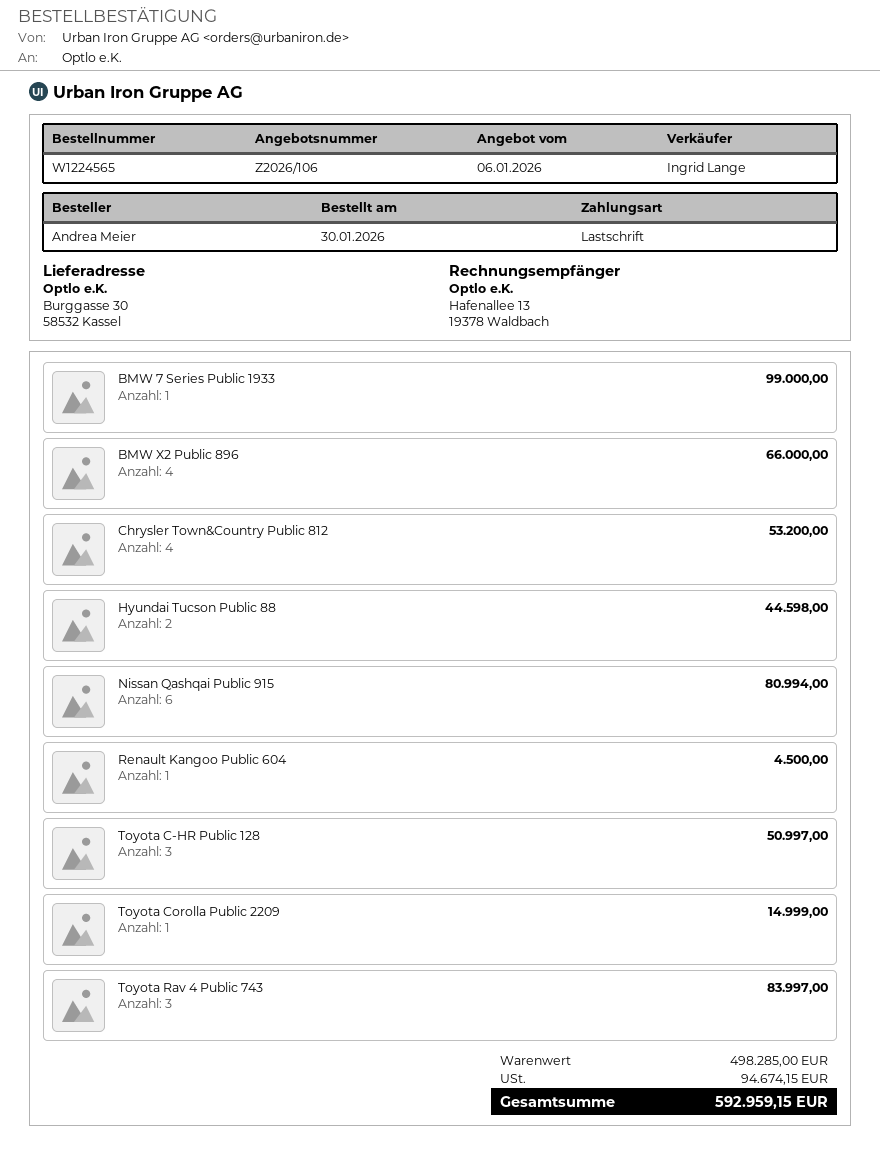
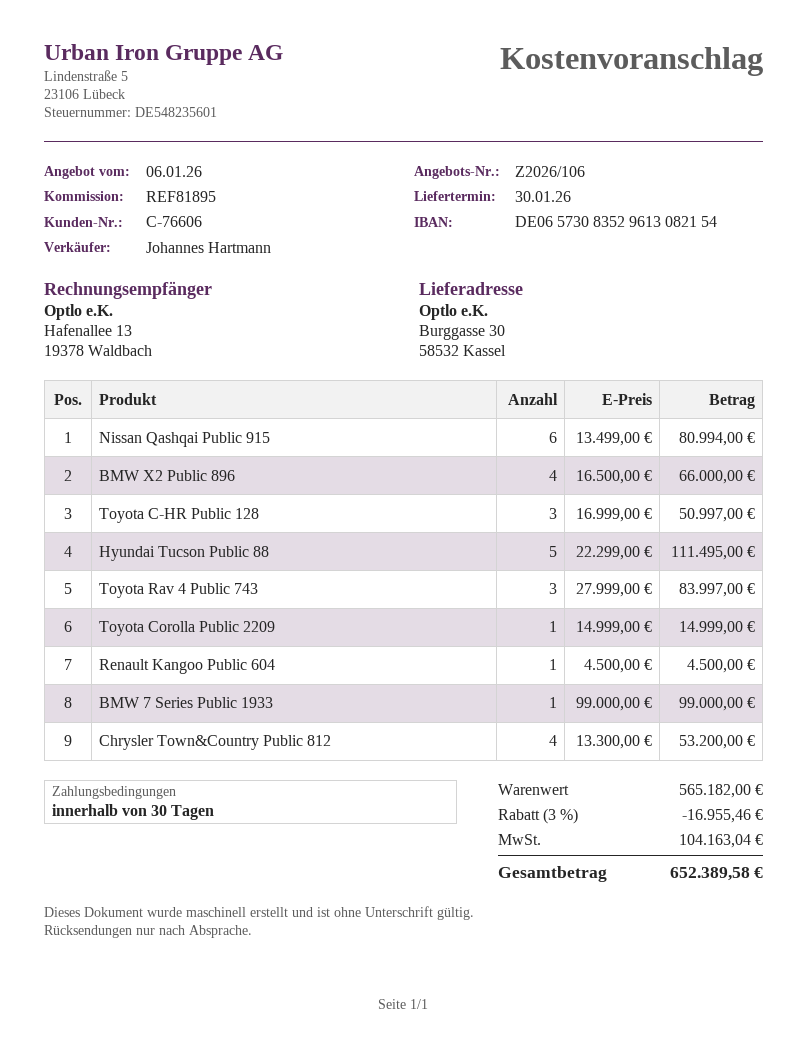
sales rep: Ingrid Lange -> Johannes Hartmann
Hyundai Tucson Public 88: 2 for 44598.00 -> 5 for 111495.00
subtotal: 498285.00 -> 565182.00
discount: none -> 3% = 16955.46
tax: 94674.15 -> 104163.04
total: 592959.15 -> 652389.58

